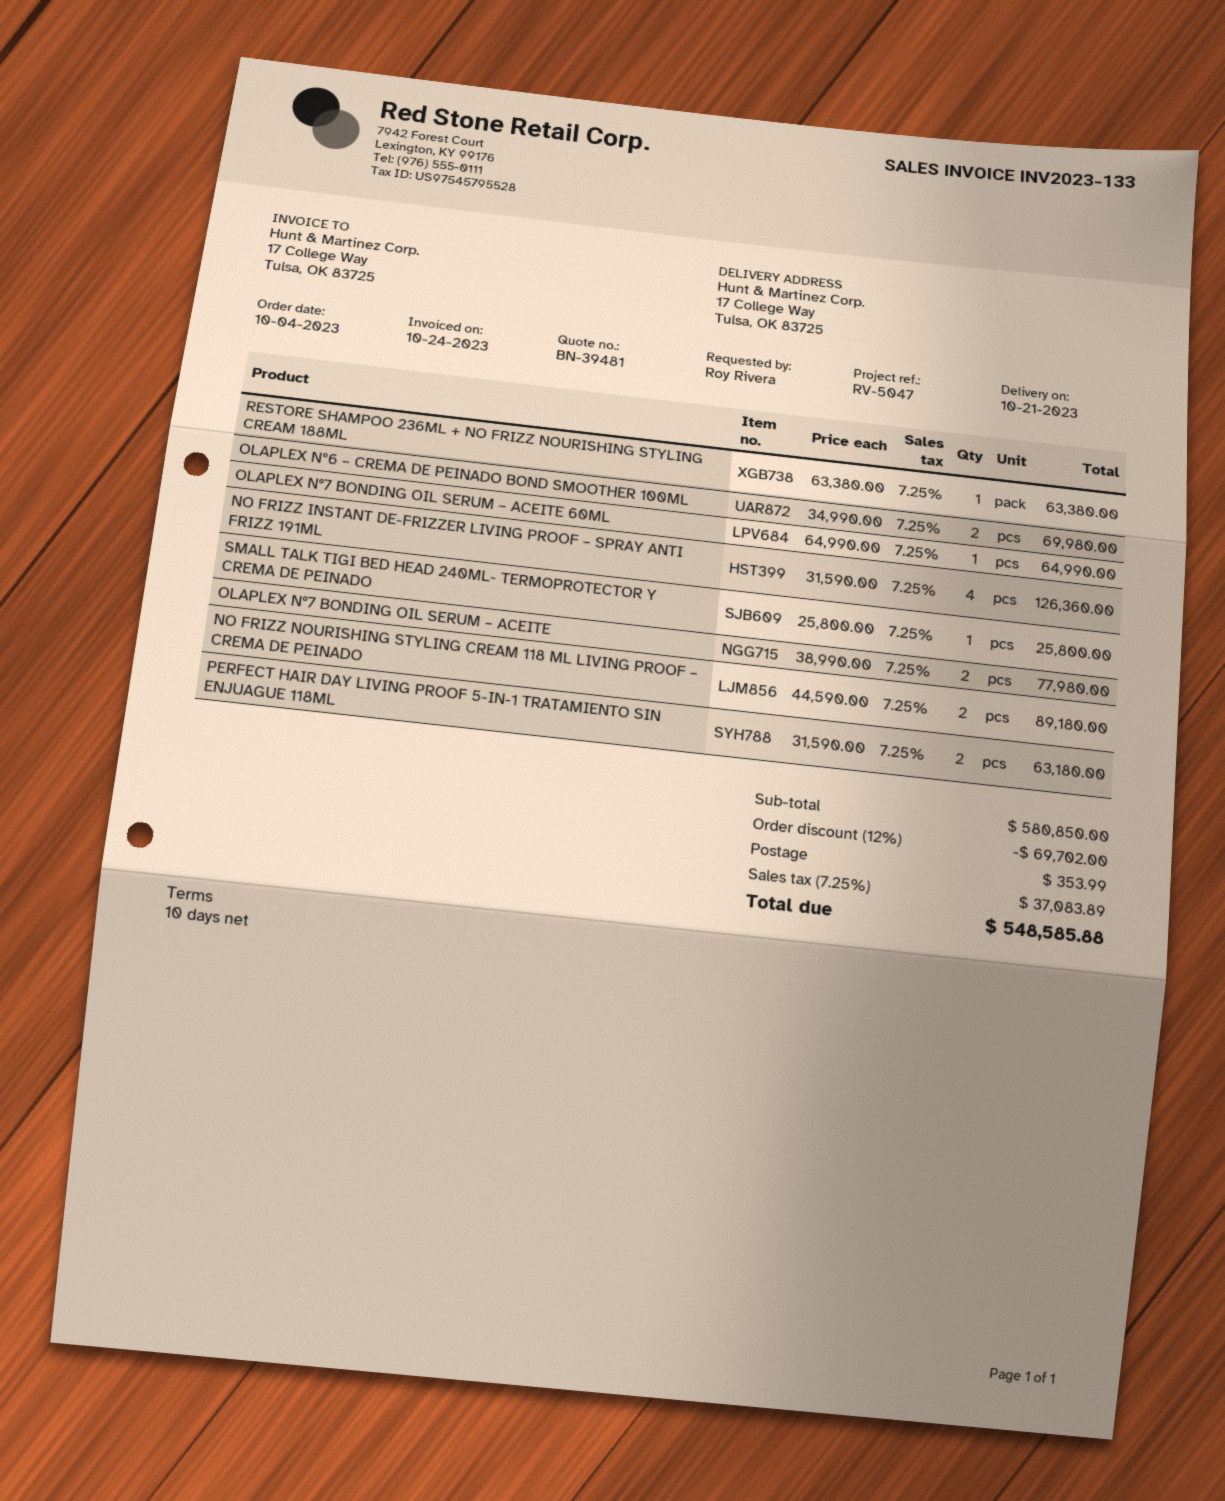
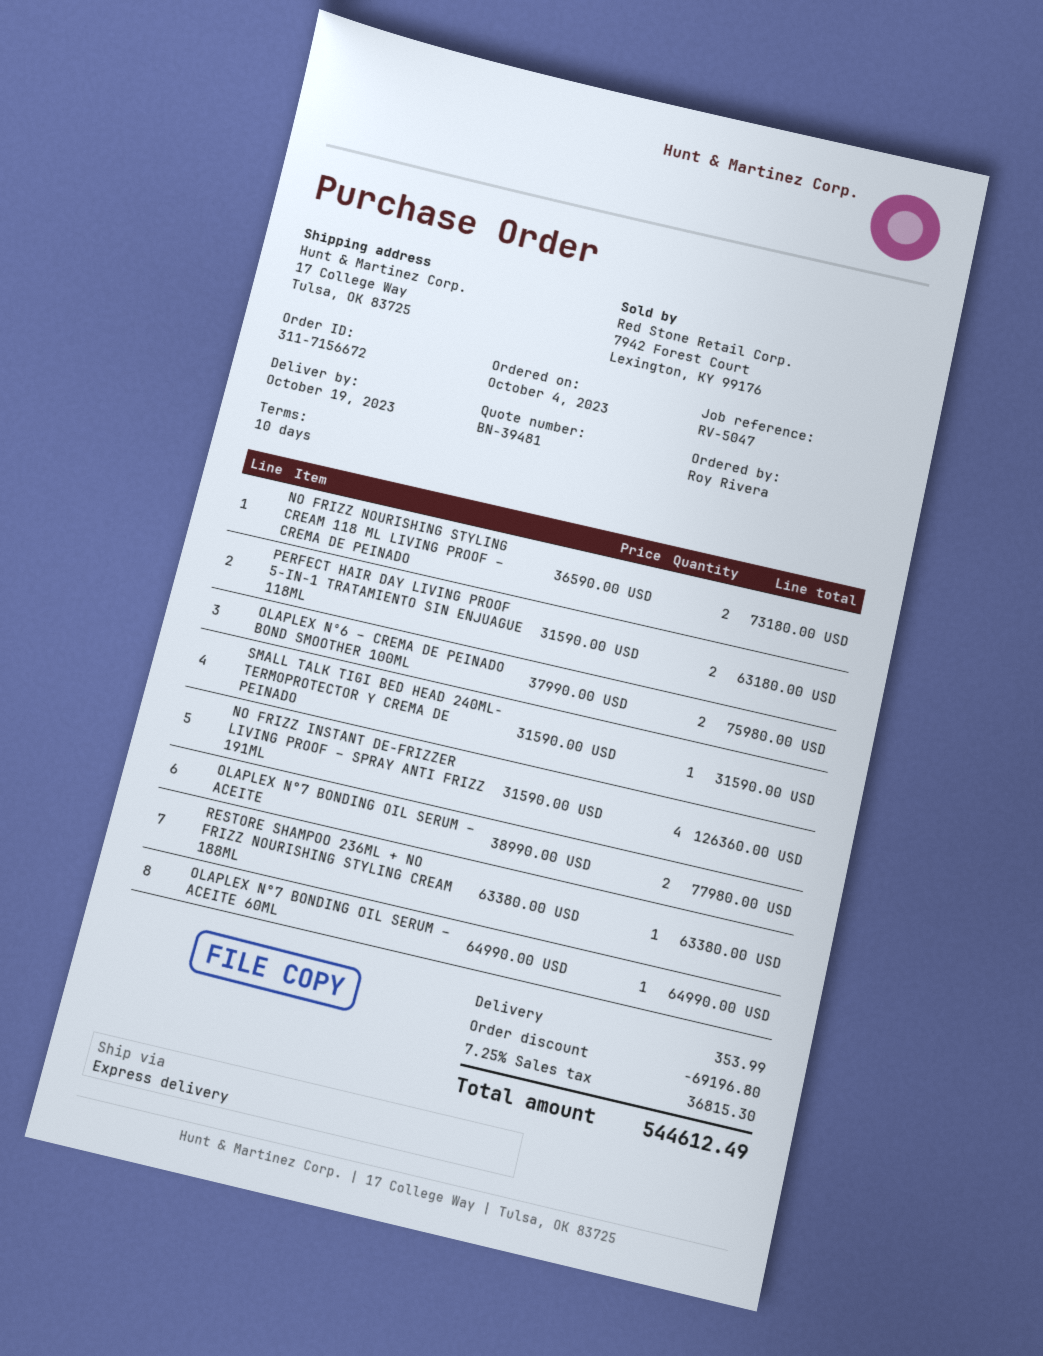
delivery date: 2023-10-21 -> 2023-10-19
OLAPLEX Nº6 – CREMA DE PEINADO BOND SMOOTHER 100ML: 2 x 34990.00 = 69980.00 -> 2 x 37990.00 = 75980.00
SMALL TALK TIGI BED HEAD 240ML- TERMOPROTECTOR Y CREMA DE PEINADO: 1 x 25800.00 = 25800.00 -> 1 x 31590.00 = 31590.00
NO FRIZZ NOURISHING STYLING CREAM 118 ML LIVING PROOF – CREMA DE PEINADO: 2 x 44590.00 = 89180.00 -> 2 x 36590.00 = 73180.00
discount: 69702.00 -> 69196.80
tax: 7.25% = 37083.89 -> 7.25% = 36815.30
total: 548585.88 -> 544612.49

